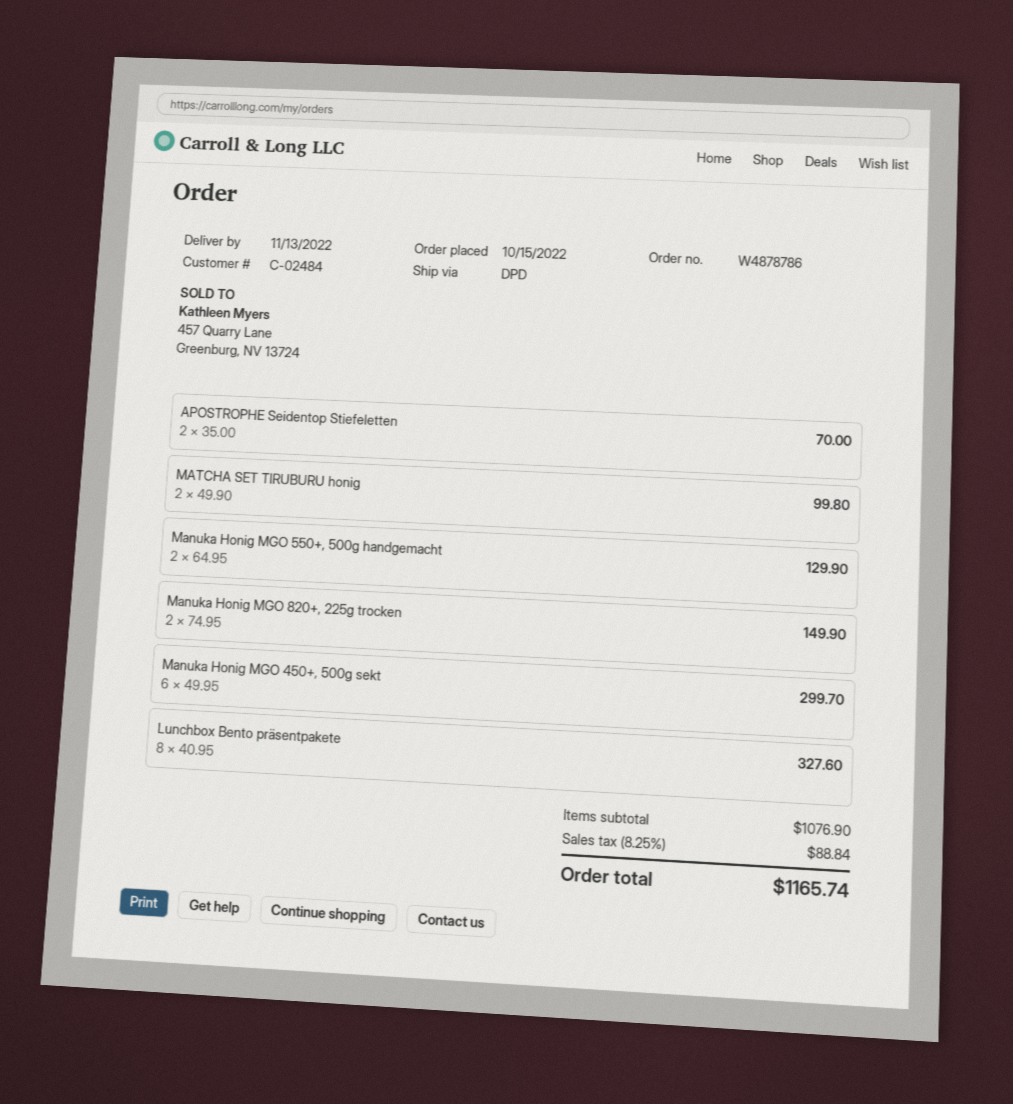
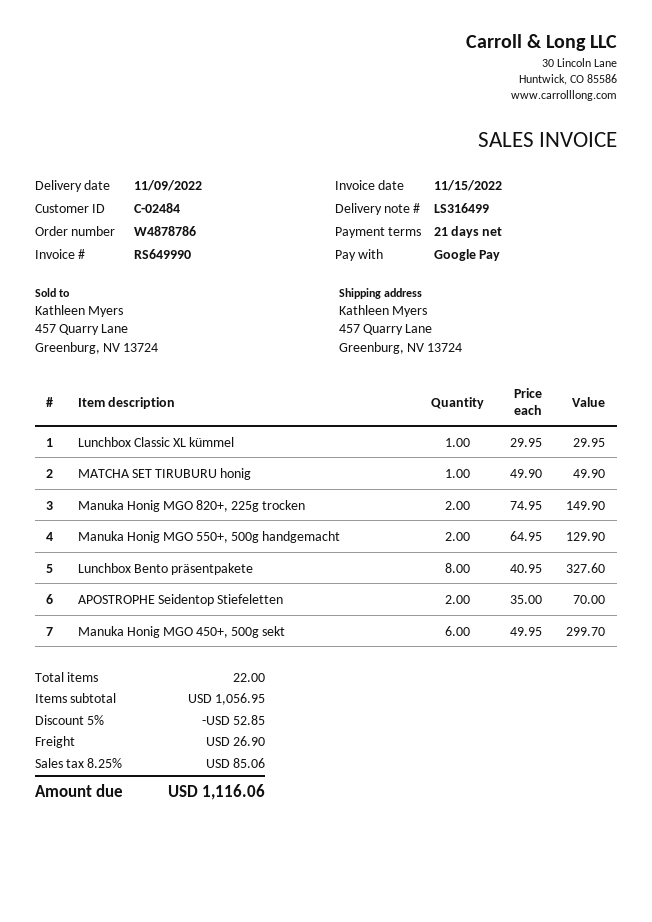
delivery date: 2022-11-13 -> 2022-11-09
MATCHA SET TIRUBURU honig: 2 x 49.90 = 99.80 -> 1 x 49.90 = 49.90
Lunchbox Classic XL kümmel: none -> 1 x 29.95 = 29.95
subtotal: 1076.90 -> 1056.95
discount: none -> 5% = 52.85
shipping: none -> 26.90
tax: 8.25% = 88.84 -> 8.25% = 85.06
total: 1165.74 -> 1116.06

